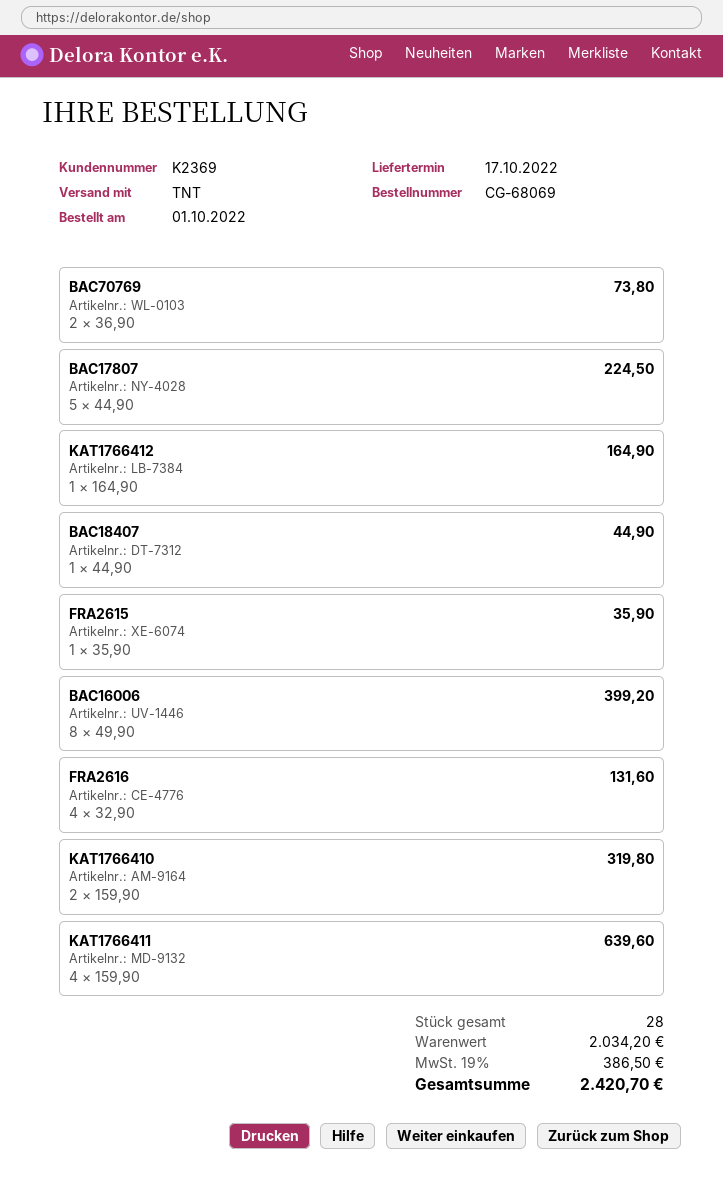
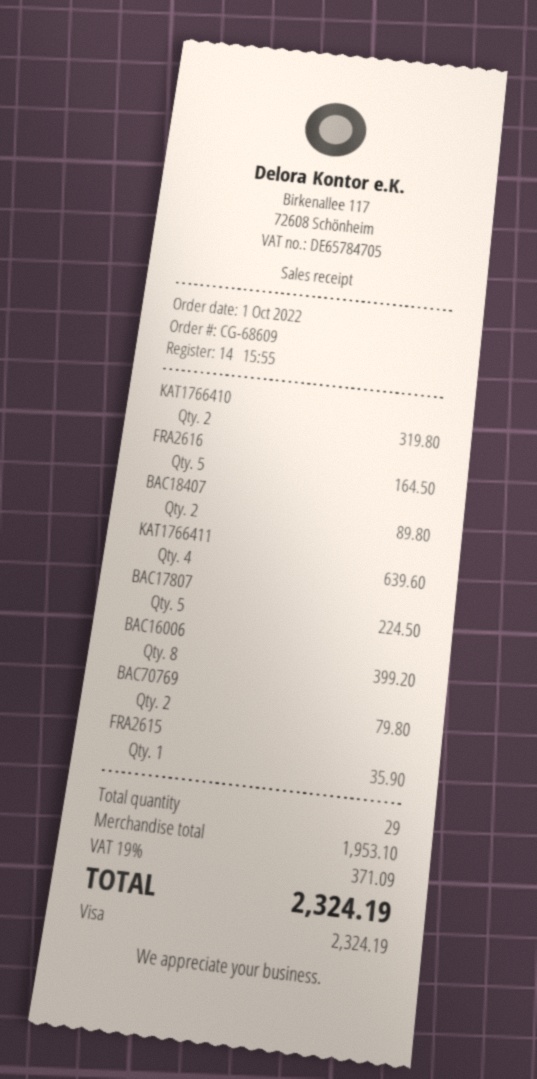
order number: CG-68069 -> CG-68609
BAC70769: 2 for 73.80 -> 2 for 79.80
KAT1766412: 1 for 164.90 -> none
BAC18407: 1 for 44.90 -> 2 for 89.80
FRA2616: 4 for 131.60 -> 5 for 164.50
total quantity: 28 -> 29
subtotal: 2034.20 -> 1953.10
tax: 19% = 386.50 -> 19% = 371.09
total: 2420.70 -> 2324.19

